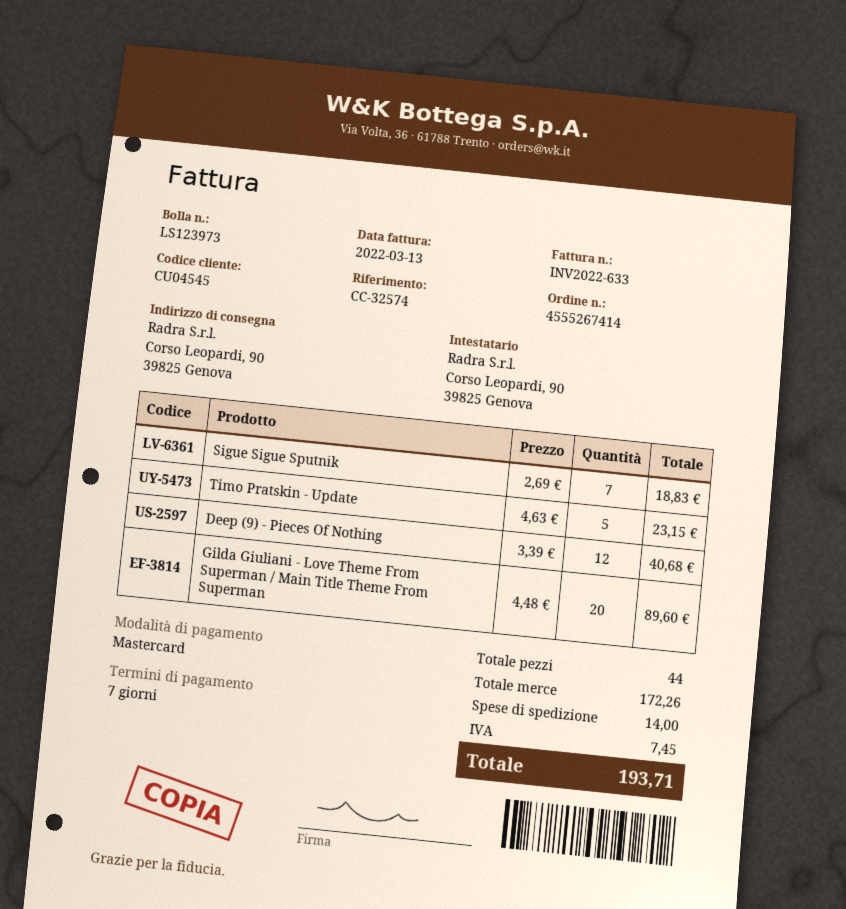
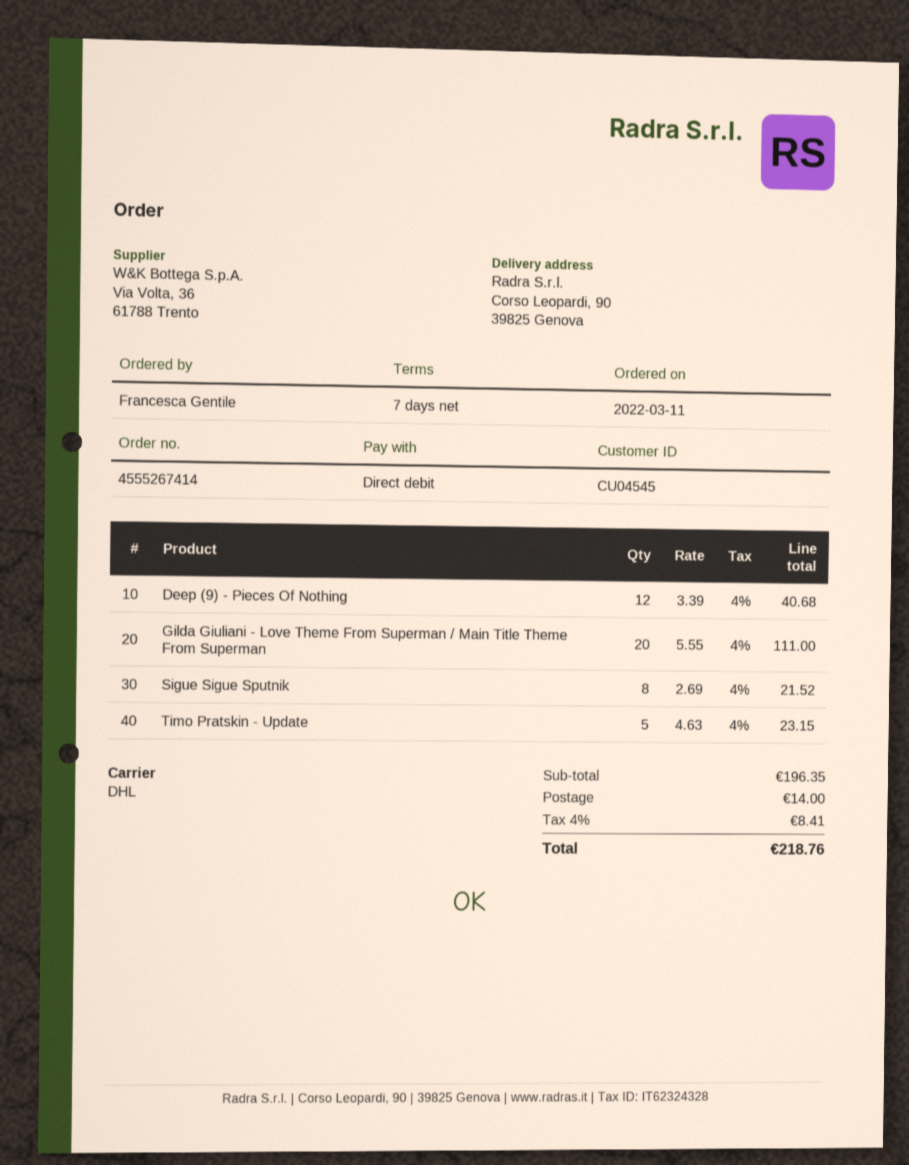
payment method: Mastercard -> direct debit
Sigue Sigue Sputnik: 7 x 2.69 = 18.83 -> 8 x 2.69 = 21.52
Gilda Giuliani - Love Theme From Superman / Main Title Theme From Superman: 20 x 4.48 = 89.60 -> 20 x 5.55 = 111.00
subtotal: 172.26 -> 196.35
tax: 7.45 -> 8.41
total: 193.71 -> 218.76

